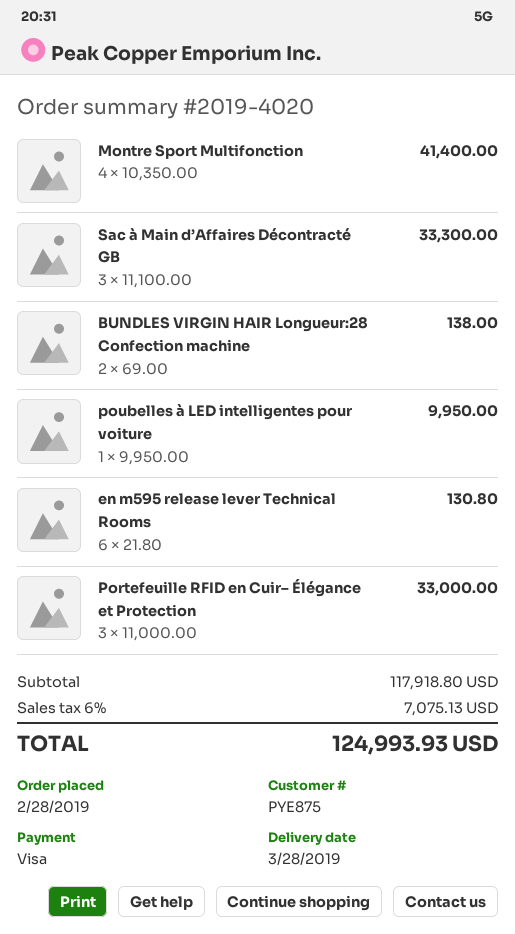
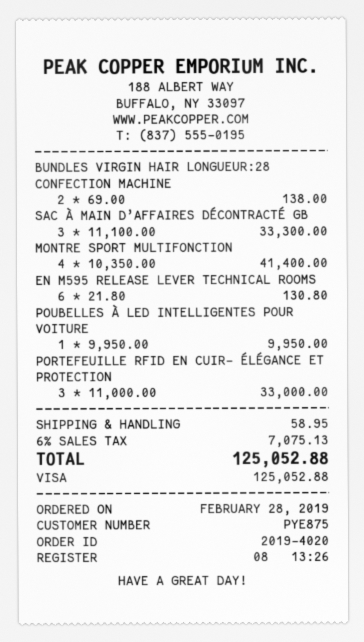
shipping: none -> 58.95
total: 124993.93 -> 125052.88

